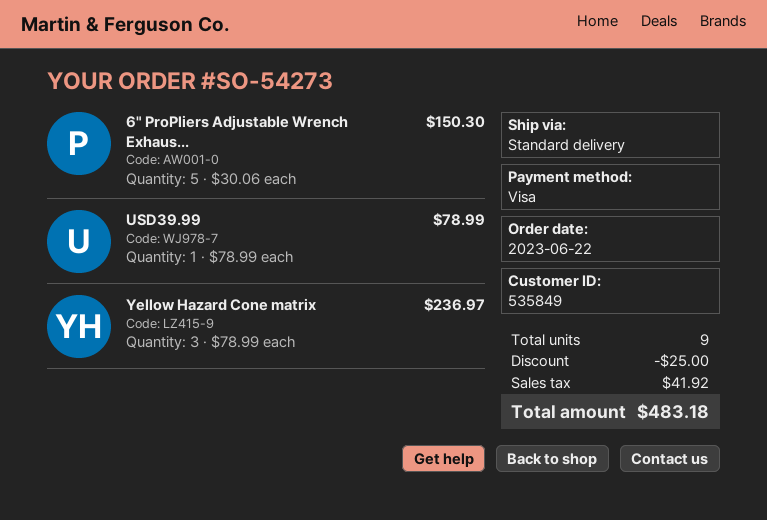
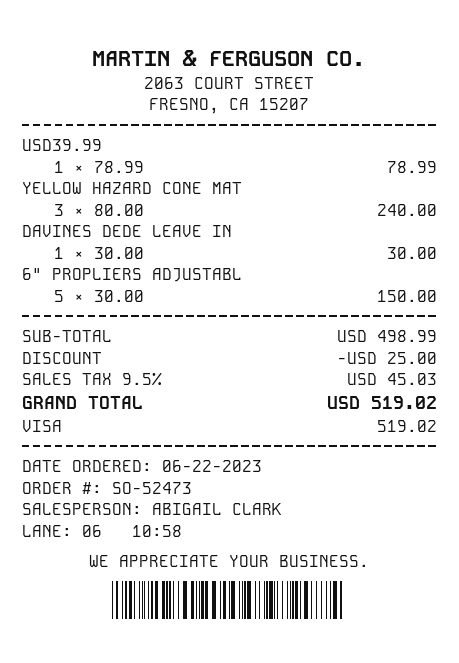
order number: SO-54273 -> SO-52473
6" ProPliers Adjustable Wrench Exhaus...: 5 x 30.06 = 150.30 -> 5 x 30.00 = 150.00
Yellow Hazard Cone matrix: 3 x 78.99 = 236.97 -> 3 x 80.00 = 240.00
DAVINES DEDE LEAVE IN: none -> 1 x 30.00 = 30.00
tax: 41.92 -> 45.03
total: 483.18 -> 519.02

